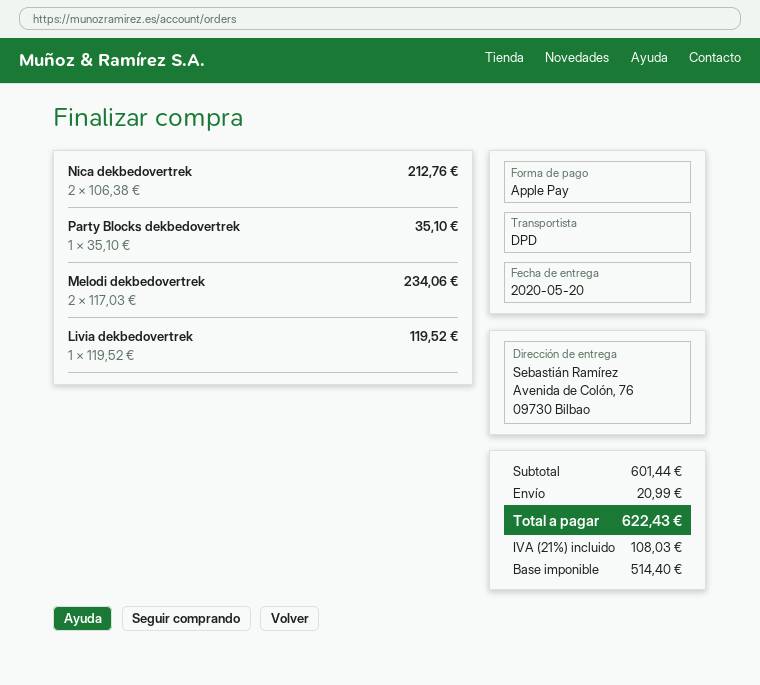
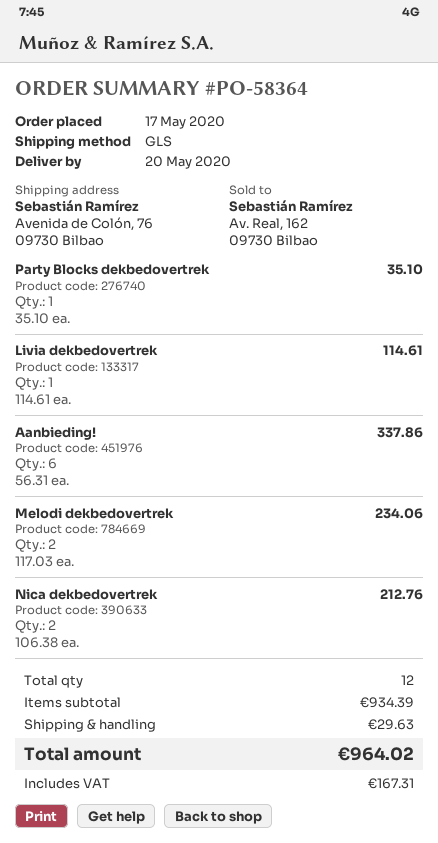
shipping method: DPD -> GLS
Livia dekbedovertrek: 1 x 119.52 = 119.52 -> 1 x 114.61 = 114.61
Aanbieding!: none -> 6 x 56.31 = 337.86
subtotal: 601.44 -> 934.39
shipping: 20.99 -> 29.63
tax: 108.03 -> 167.31
total: 622.43 -> 964.02

